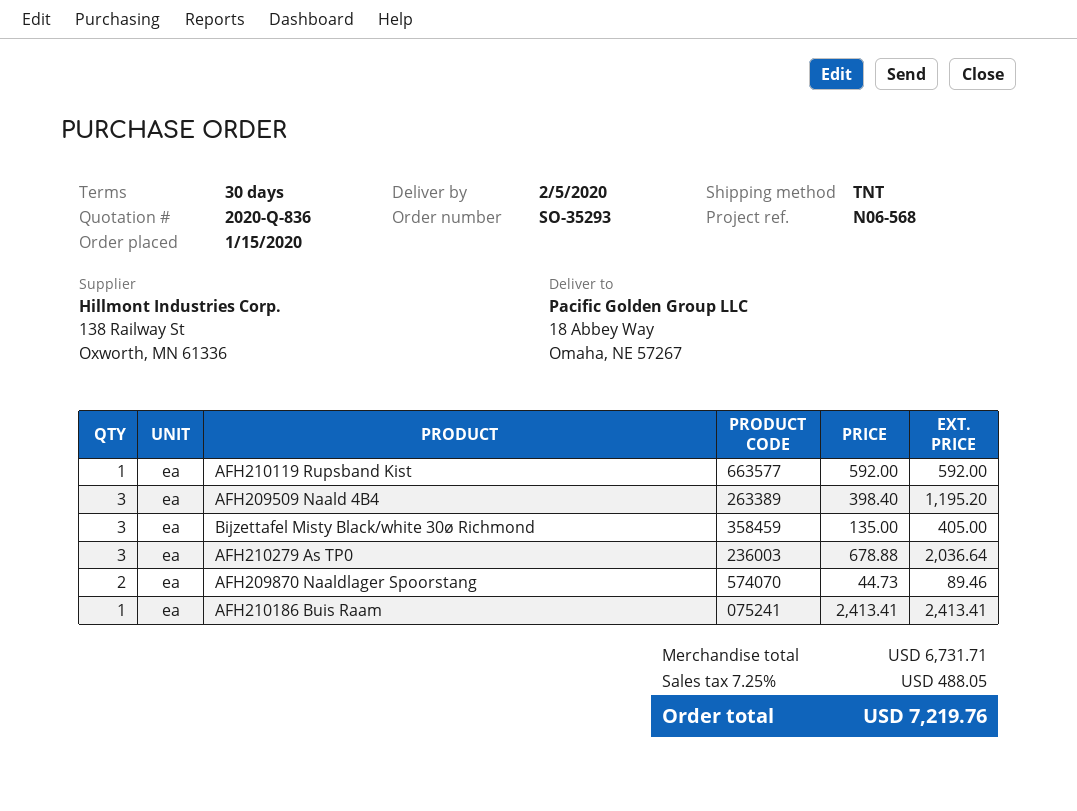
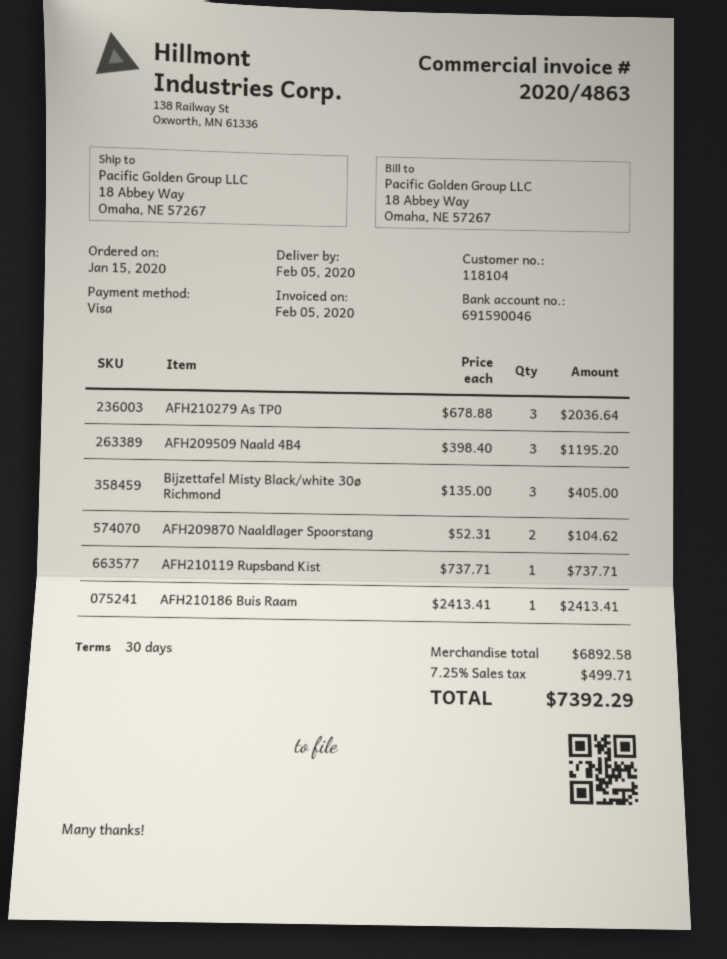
AFH210119 Rupsband Kist: 1 x 592.00 = 592.00 -> 1 x 737.71 = 737.71
AFH209870 Naaldlager Spoorstang: 2 x 44.73 = 89.46 -> 2 x 52.31 = 104.62
subtotal: 6731.71 -> 6892.58
tax: 7.25% = 488.05 -> 7.25% = 499.71
total: 7219.76 -> 7392.29

